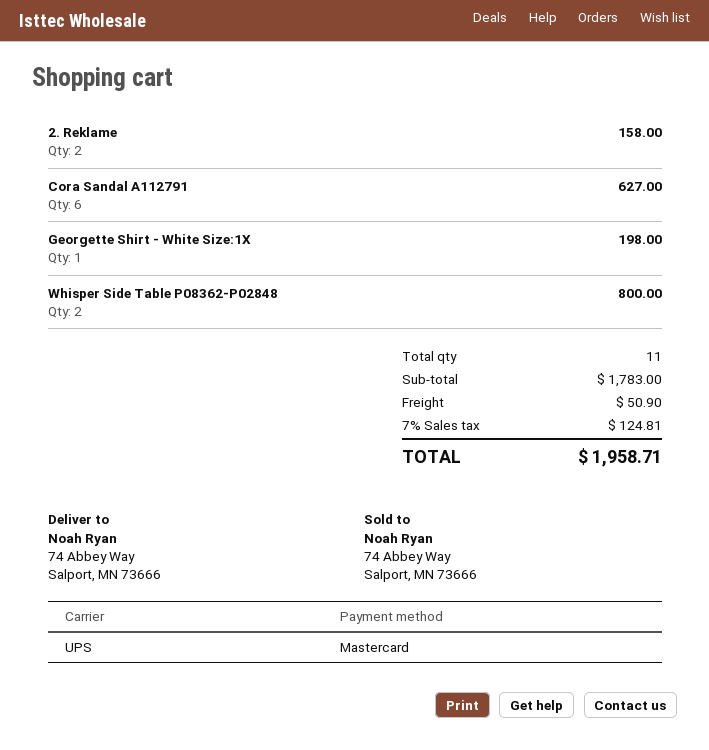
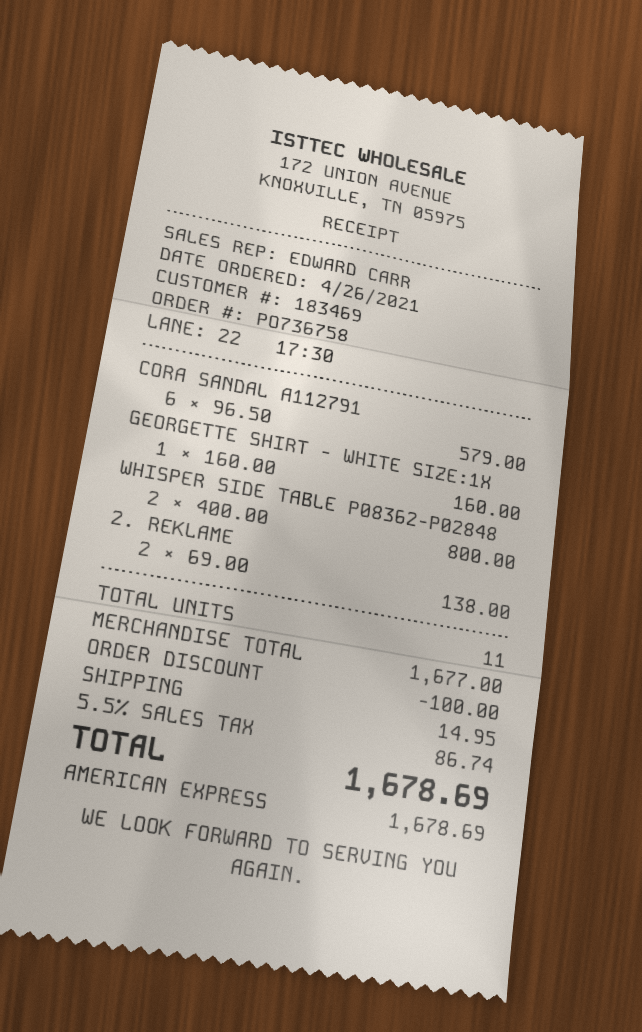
payment method: Mastercard -> American Express
2. Reklame: 2 for 158.00 -> 2 for 138.00
Cora Sandal A112791: 6 for 627.00 -> 6 for 579.00
Georgette Shirt - White Size:1X: 1 for 198.00 -> 1 for 160.00
subtotal: 1783.00 -> 1677.00
discount: none -> 100.00
shipping: 50.90 -> 14.95
tax: 7% = 124.81 -> 5.5% = 86.74
total: 1958.71 -> 1678.69

